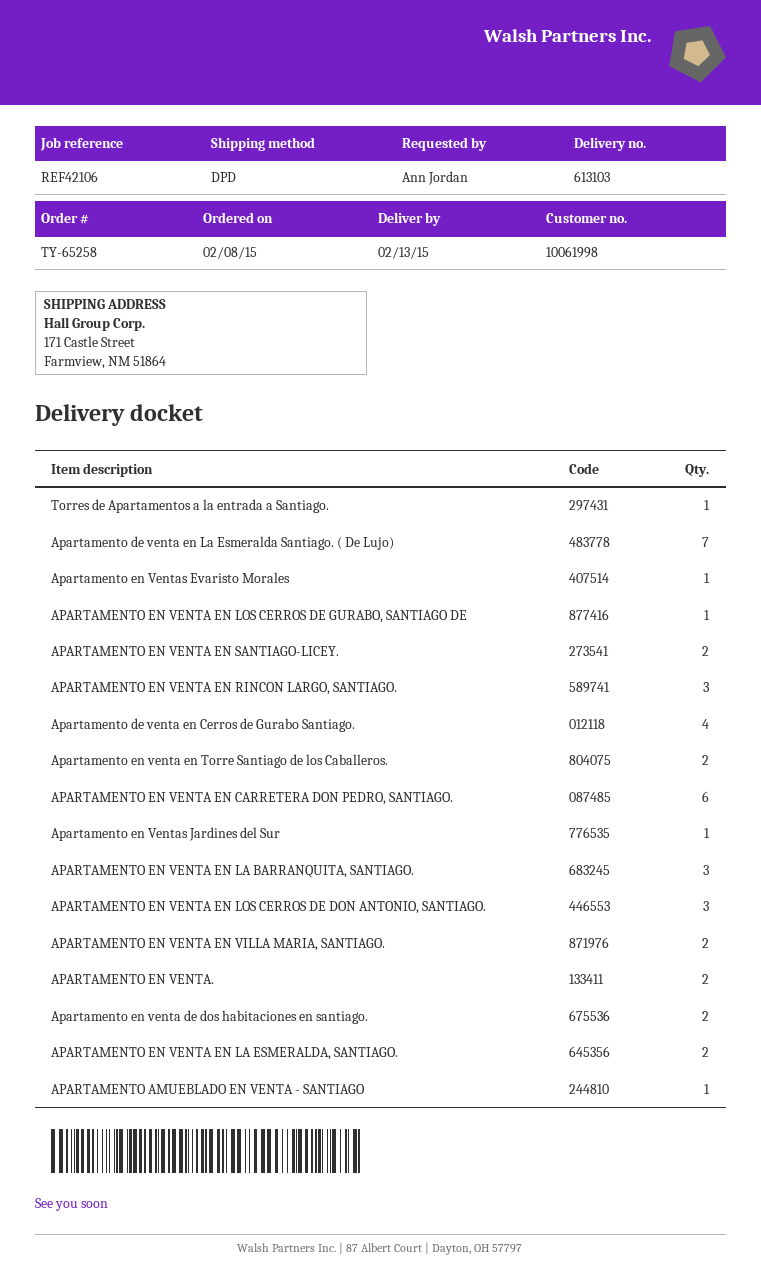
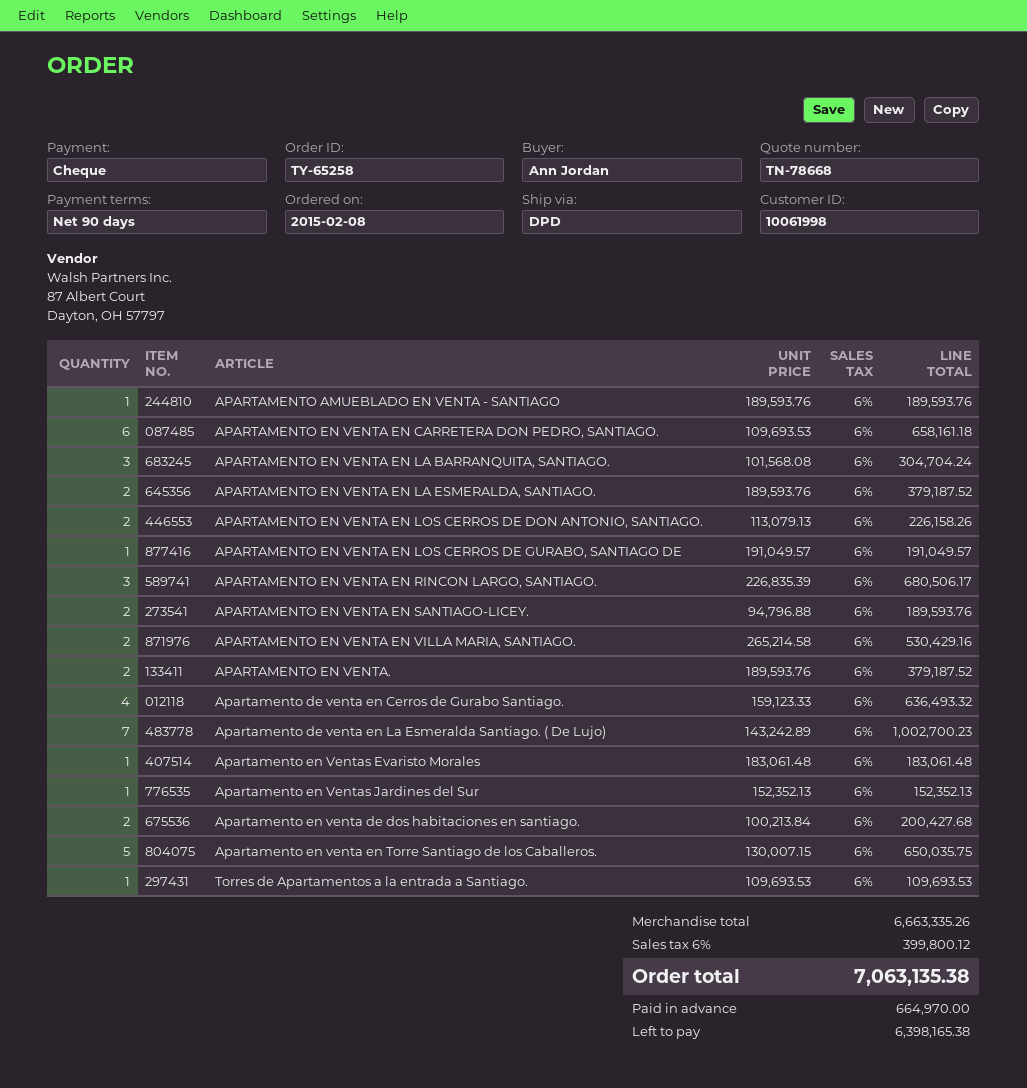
Apartamento en venta en Torre Santiago de los Caballeros.: 2 -> 5
APARTAMENTO EN VENTA EN LOS CERROS DE DON ANTONIO, SANTIAGO.: 3 -> 2

